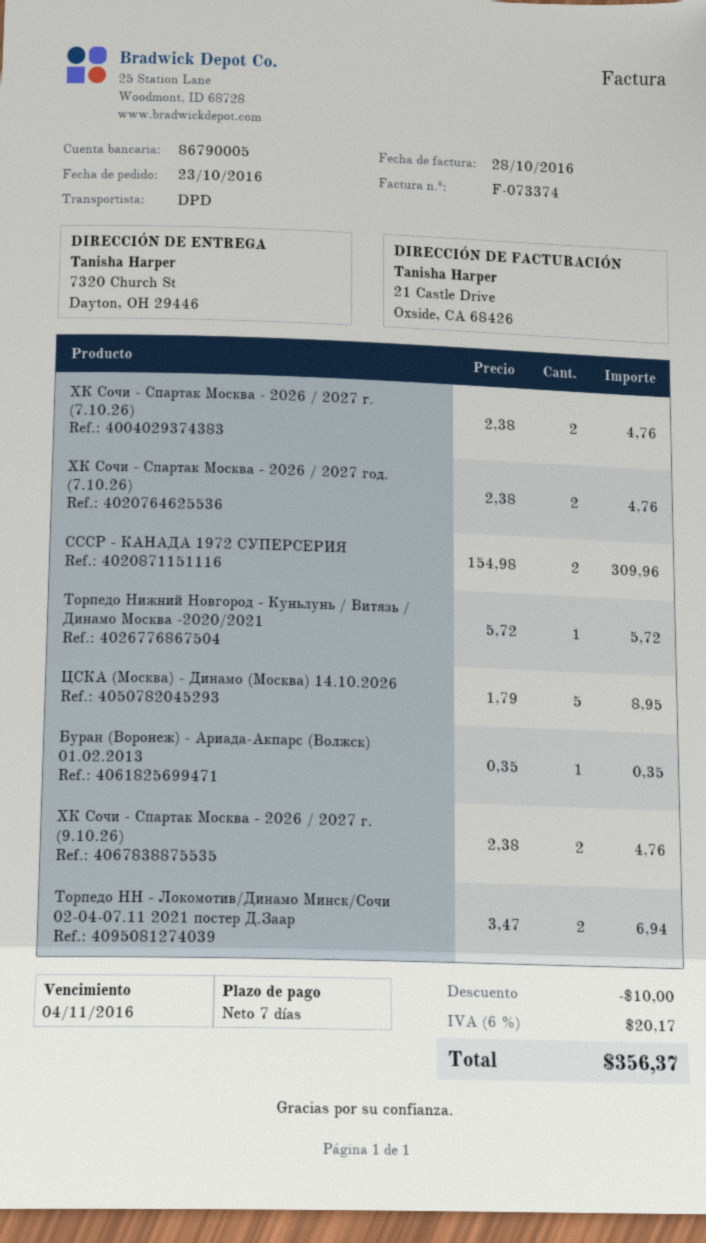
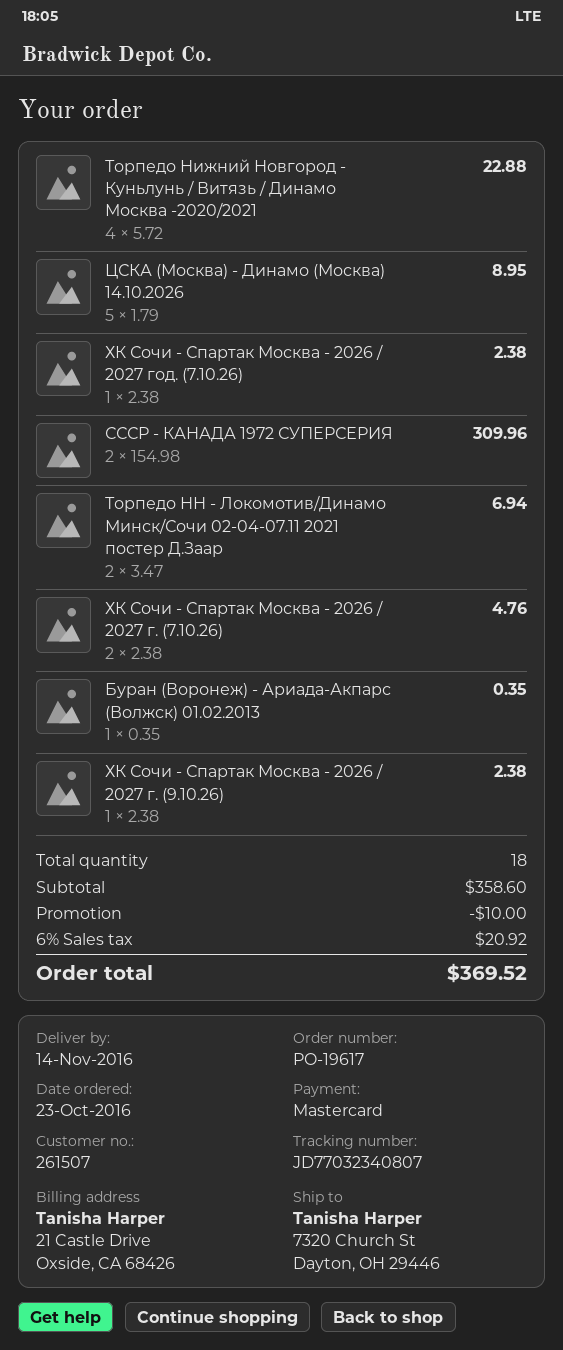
ХК Сочи - Спартак Москва - 2026 / 2027 год. (7.10.26): 2 x 2.38 = 4.76 -> 1 x 2.38 = 2.38
Торпедо Нижний Новгород - Куньлунь / Витязь / Динамо Москва -2020/2021: 1 x 5.72 = 5.72 -> 4 x 5.72 = 22.88
ХК Сочи - Спартак Москва - 2026 / 2027 г. (9.10.26): 2 x 2.38 = 4.76 -> 1 x 2.38 = 2.38
tax: 6% = 20.17 -> 6% = 20.92
total: 356.37 -> 369.52

